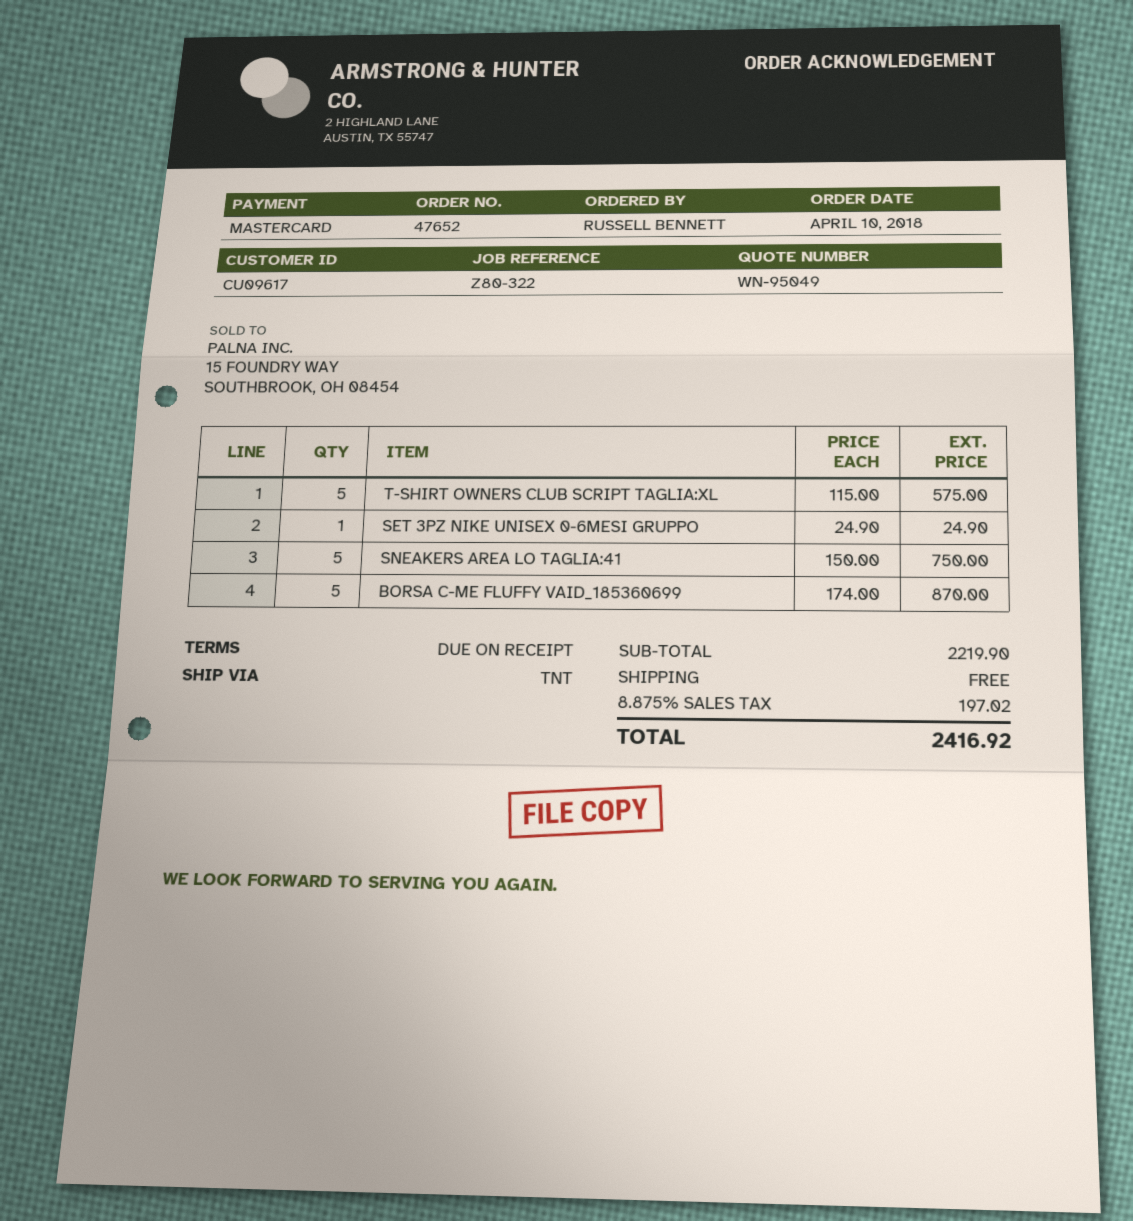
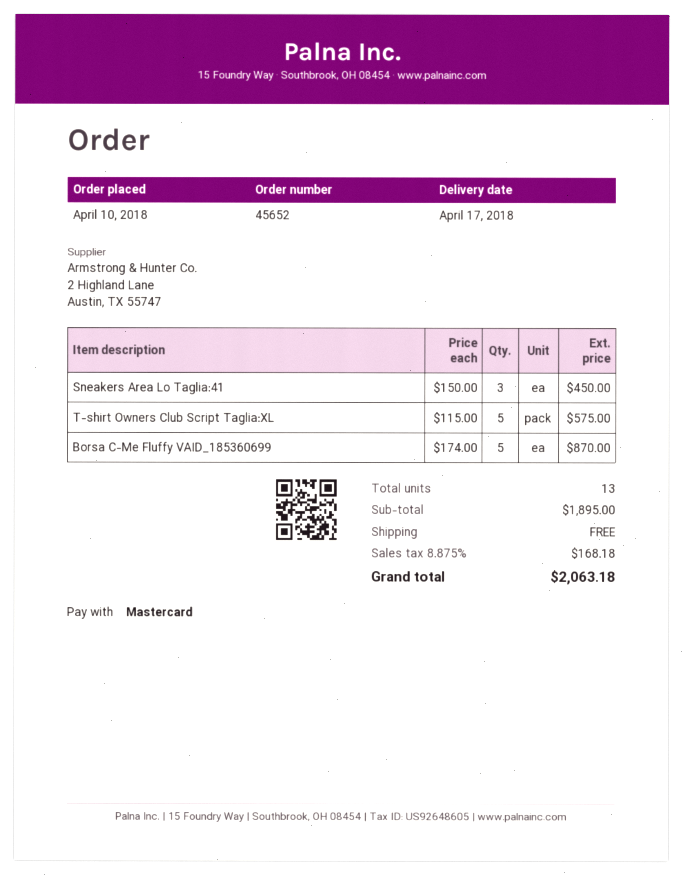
order number: 47652 -> 45652
SET 3PZ NIKE UNISEX 0-6MESI GRUPPO: 1 x 24.90 = 24.90 -> none
SNEAKERS AREA LO TAGLIA:41: 5 x 150.00 = 750.00 -> 3 x 150.00 = 450.00
subtotal: 2219.90 -> 1895.00
tax: 8.875% = 197.02 -> 8.875% = 168.18
total: 2416.92 -> 2063.18

